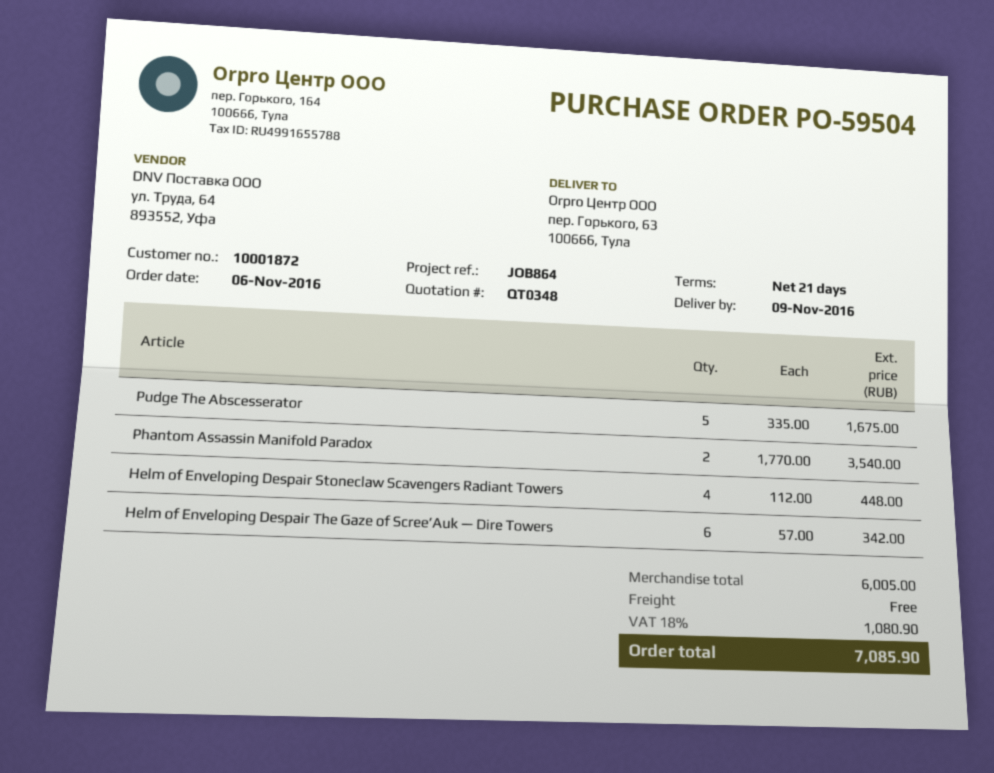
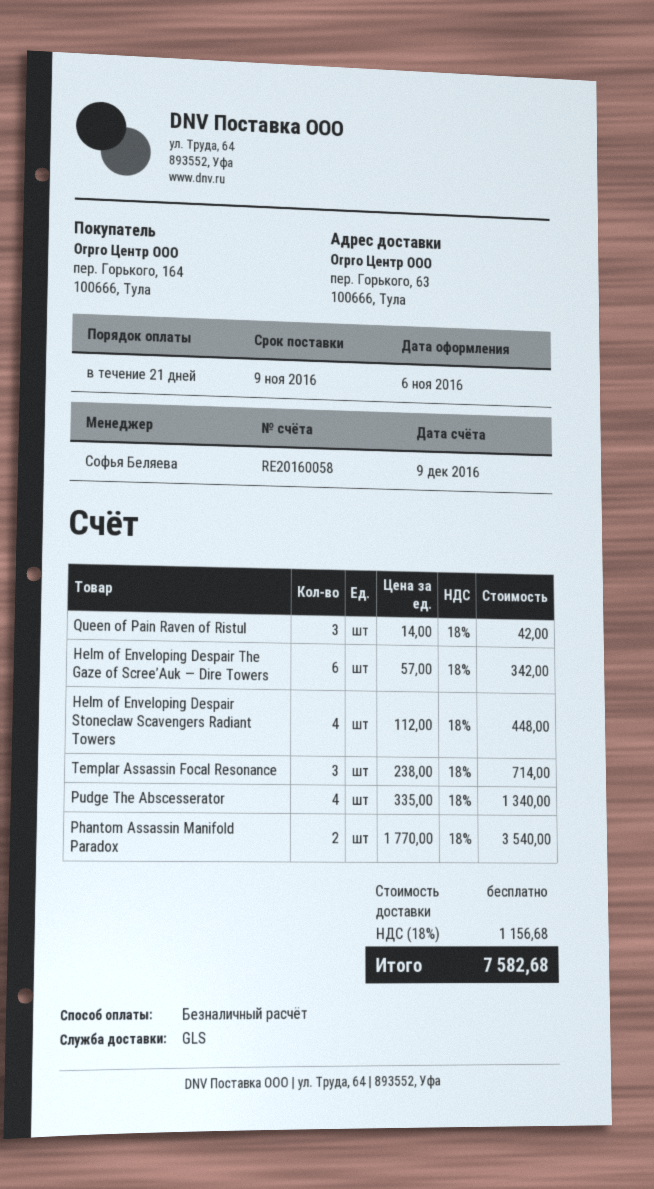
Pudge The Abscesserator: 5 x 335.00 = 1675.00 -> 4 x 335.00 = 1340.00
Queen of Pain Raven of Ristul: none -> 3 x 14.00 = 42.00
Templar Assassin Focal Resonance: none -> 3 x 238.00 = 714.00
tax: 18% = 1080.90 -> 18% = 1156.68
total: 7085.90 -> 7582.68

